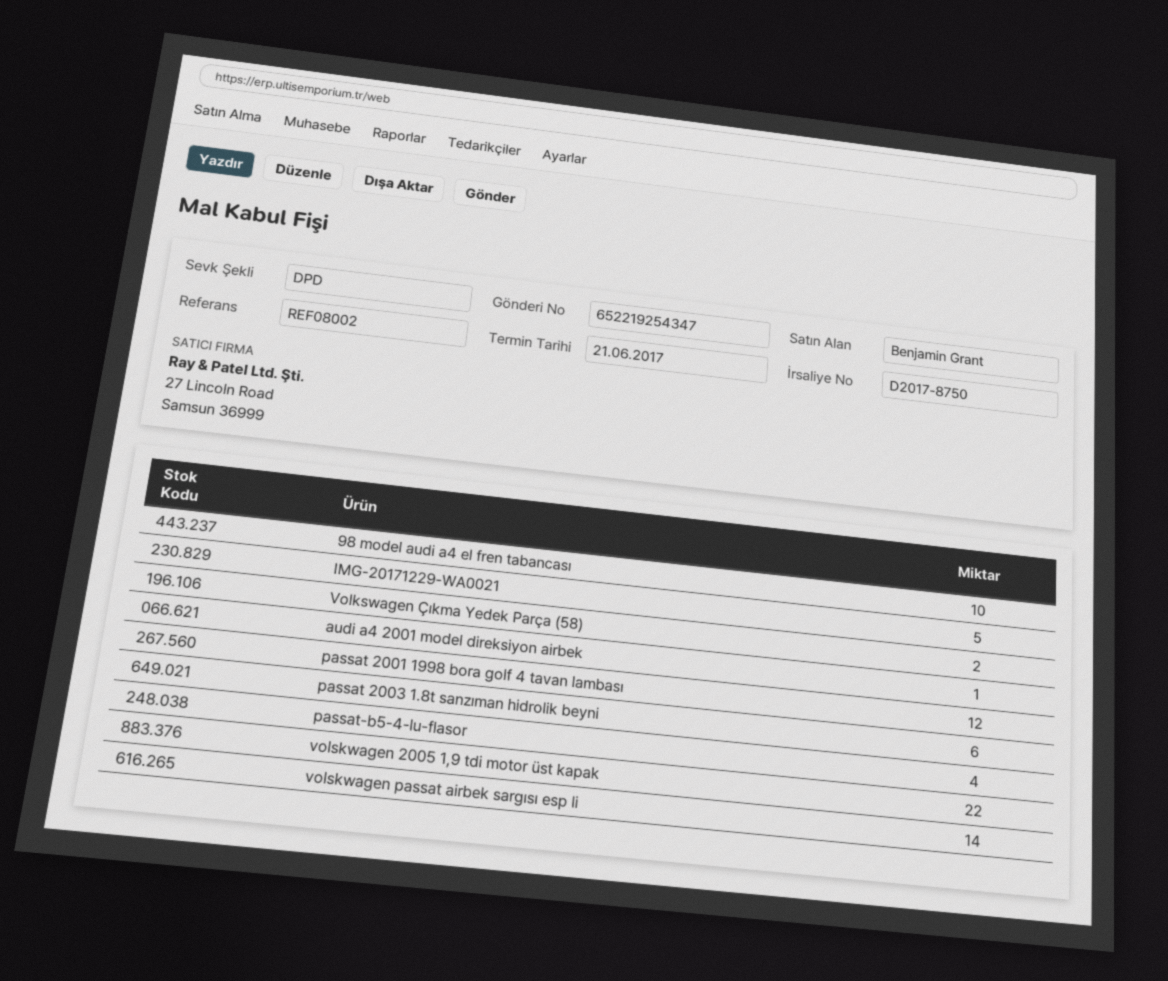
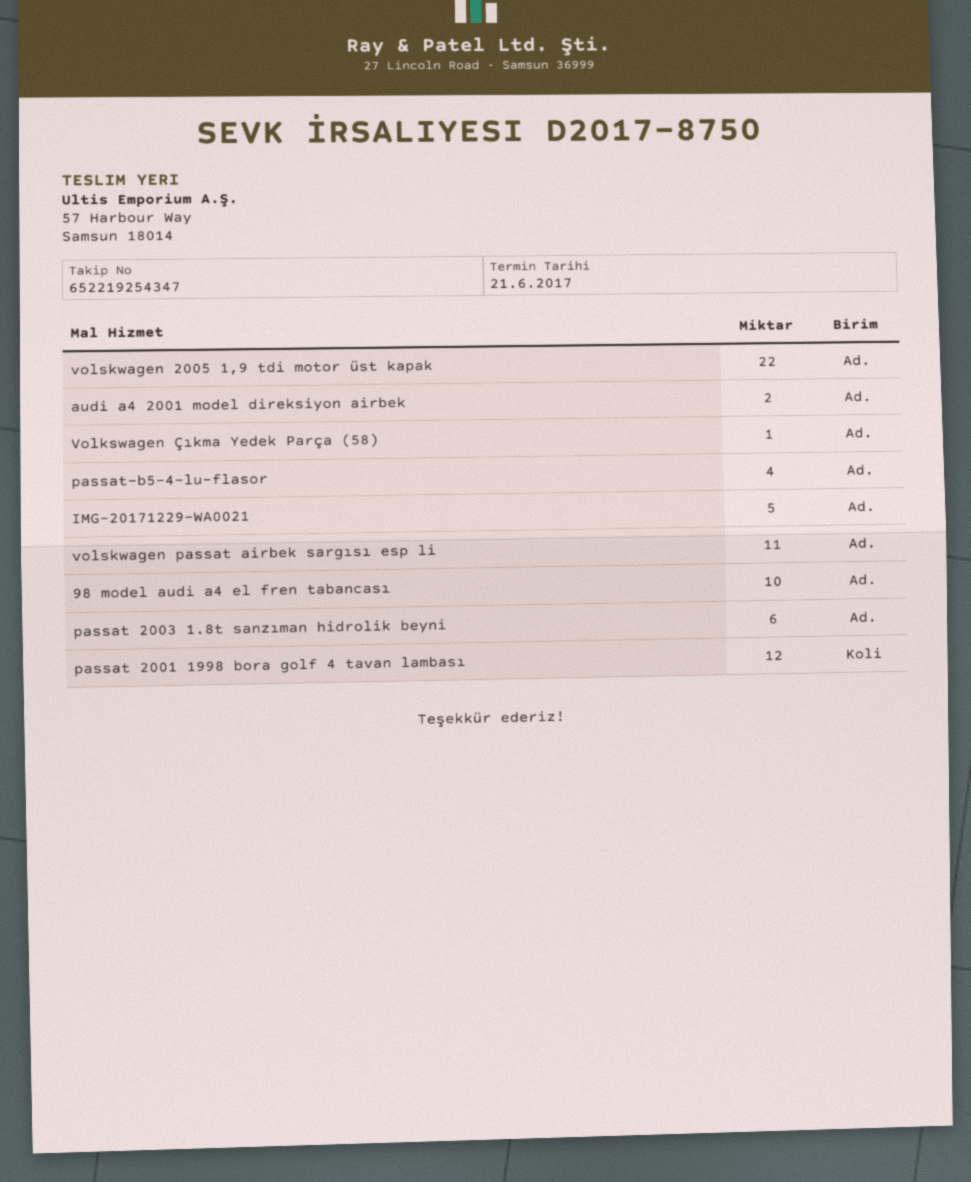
Volkswagen Çıkma Yedek Parça (58): 2 -> 1
audi a4 2001 model direksiyon airbek: 1 -> 2
volskwagen passat airbek sargısı esp li: 14 -> 11

